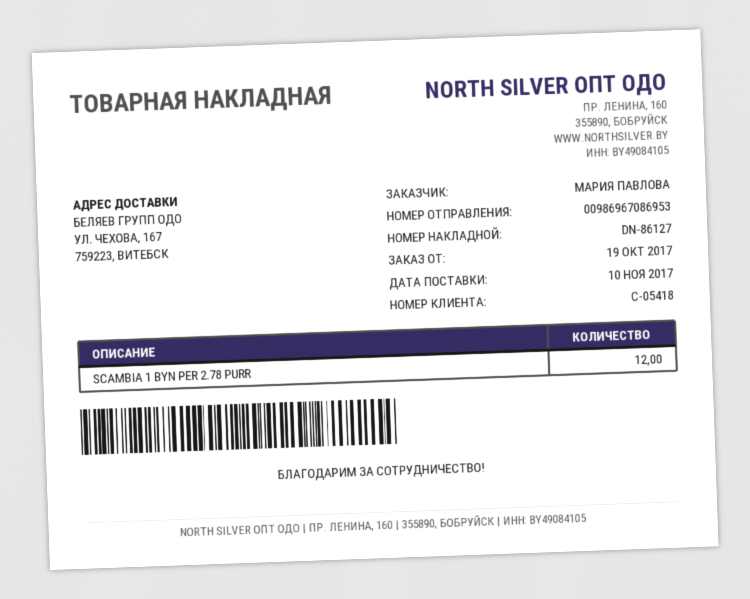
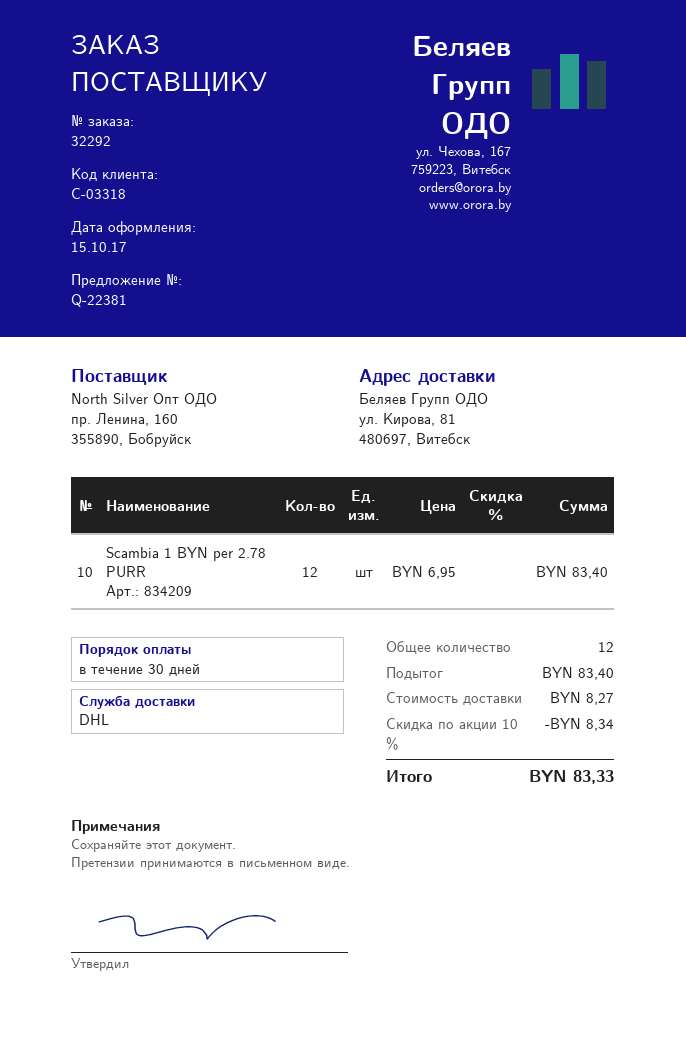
order date: 2017-10-19 -> 2017-10-15
customer number: C-05418 -> C-03318
ship to: УЛ. ЧЕХОВА, 167, 759223, ВИТЕБСК -> ул. Кирова, 81, 480697, Витебск

